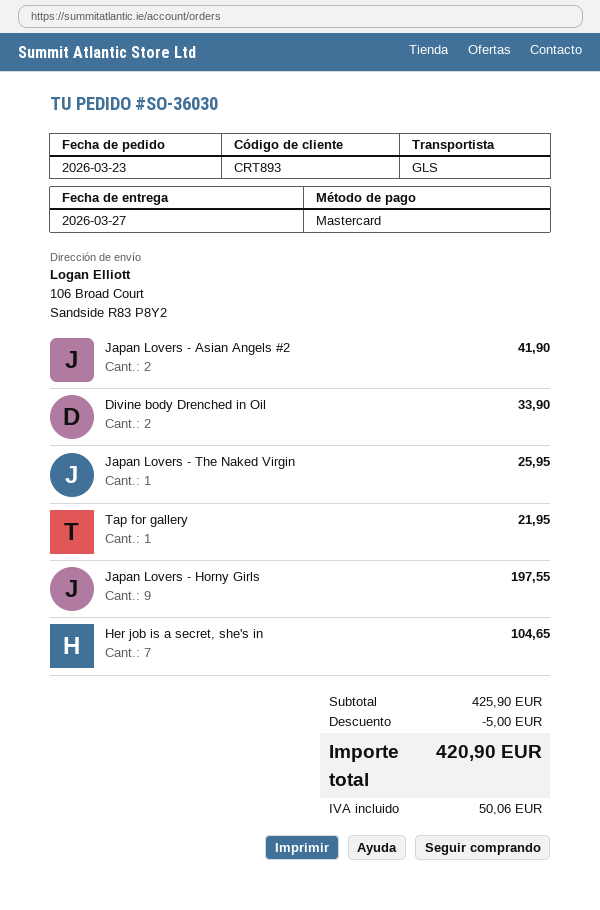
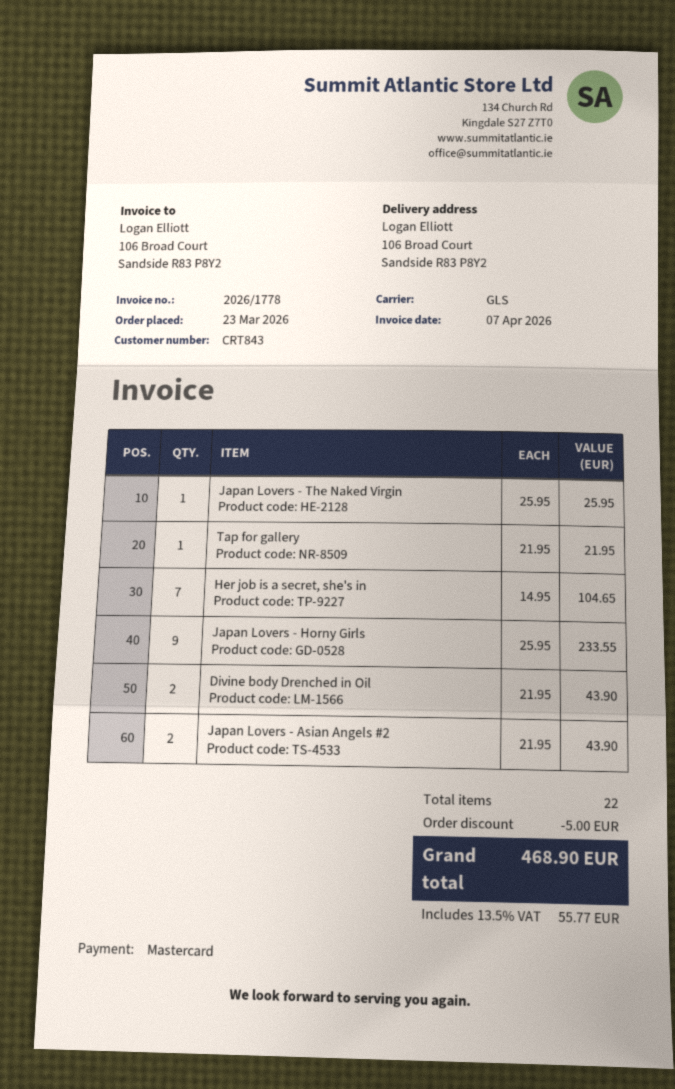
customer number: CRT893 -> CRT843
Japan Lovers - Asian Angels #2: 2 for 41.90 -> 2 for 43.90
Divine body Drenched in Oil: 2 for 33.90 -> 2 for 43.90
Japan Lovers - Horny Girls: 9 for 197.55 -> 9 for 233.55
tax: 50.06 -> 55.77
total: 420.90 -> 468.90

